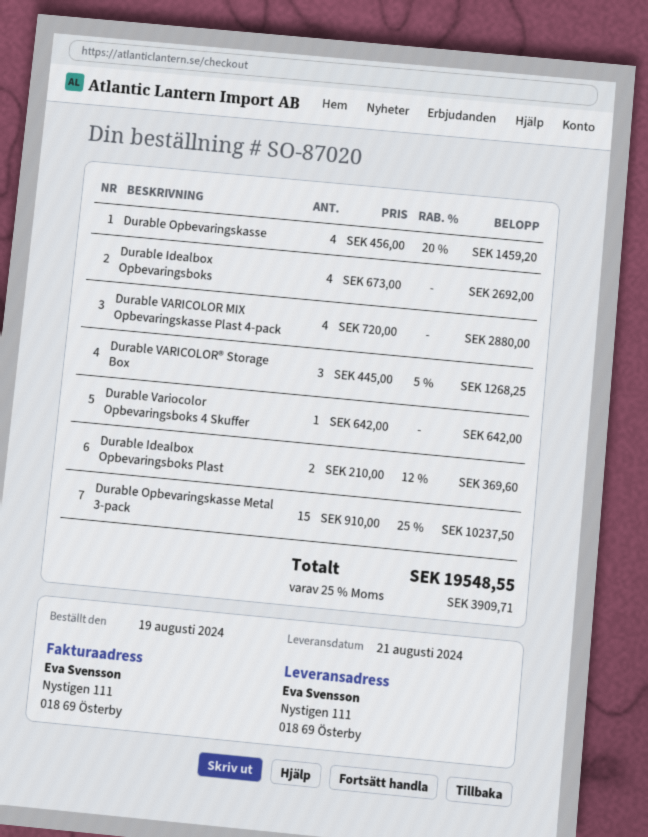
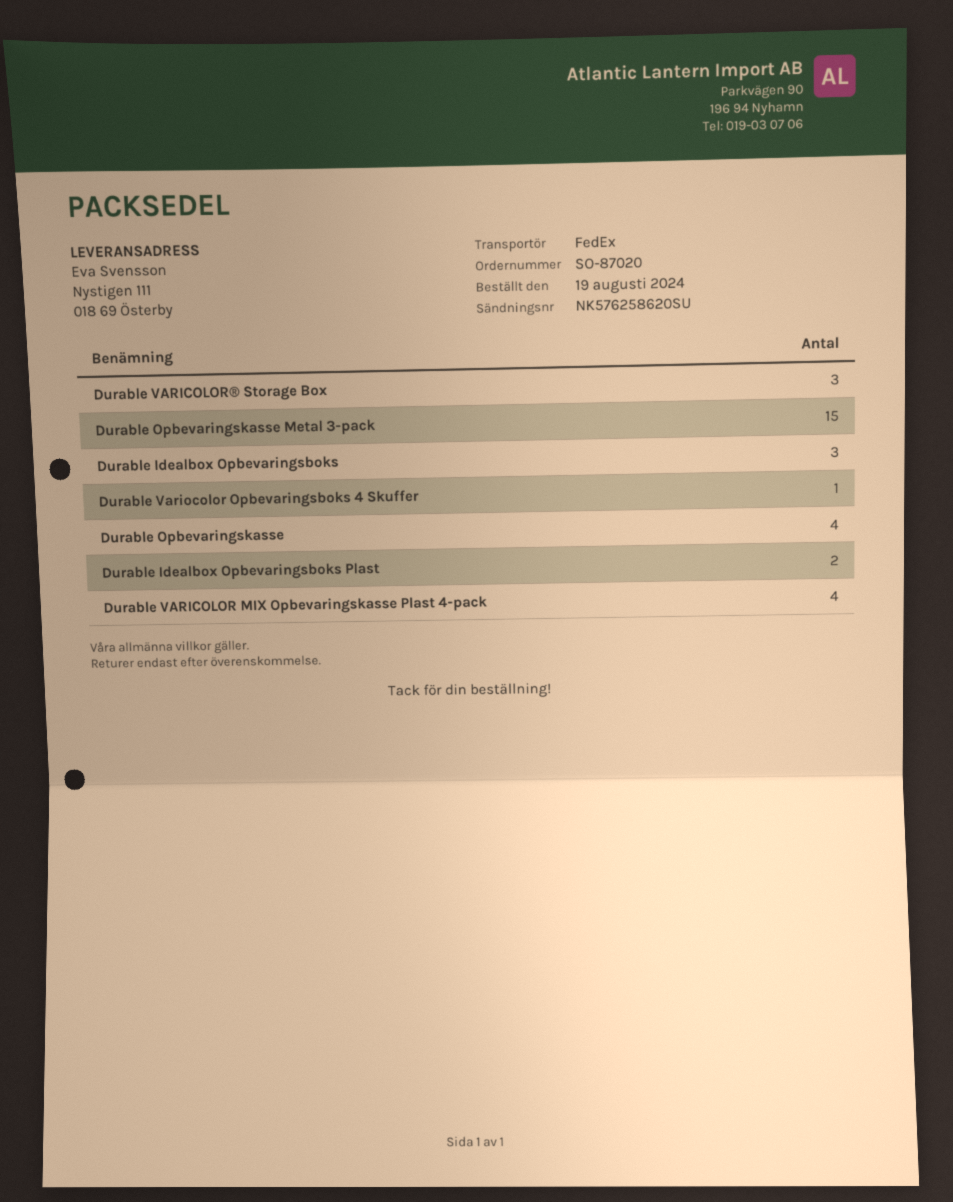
Durable Idealbox Opbevaringsboks: 4 -> 3

